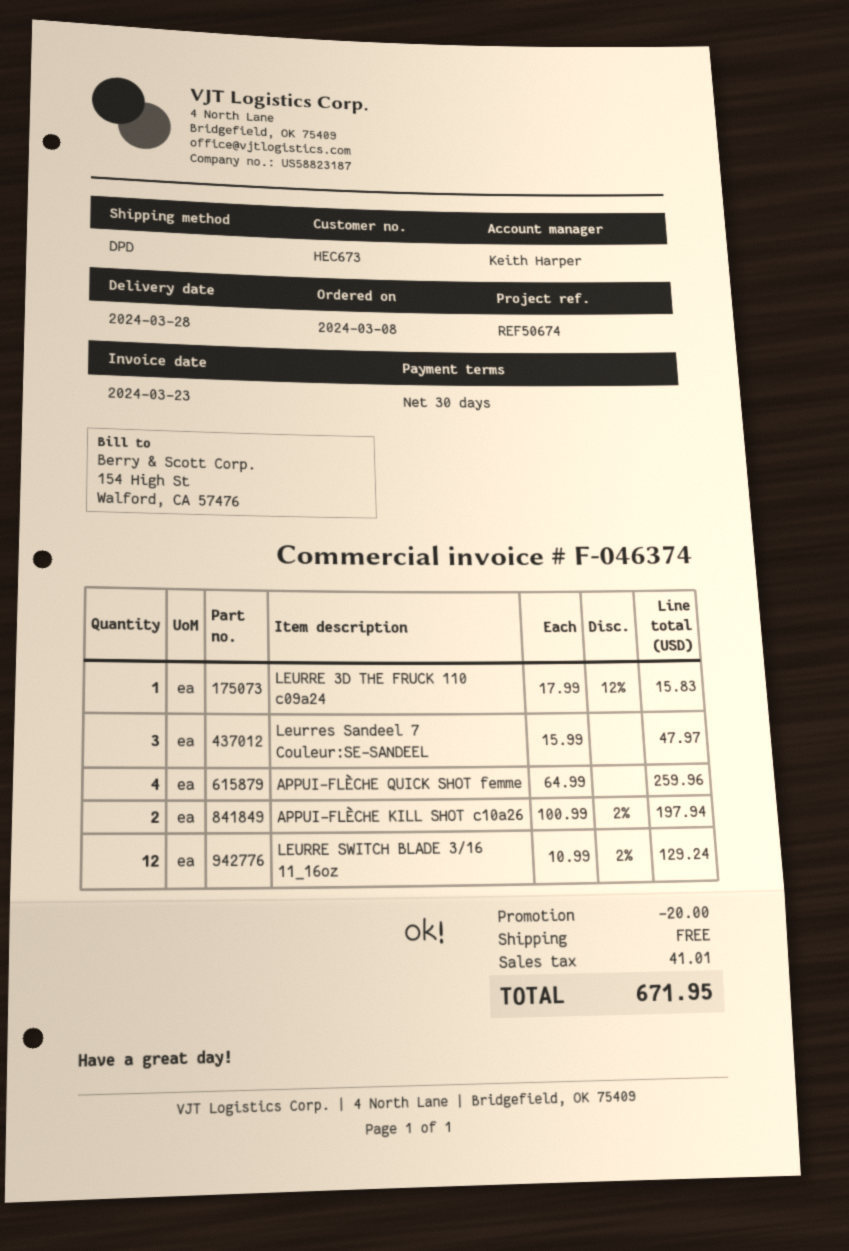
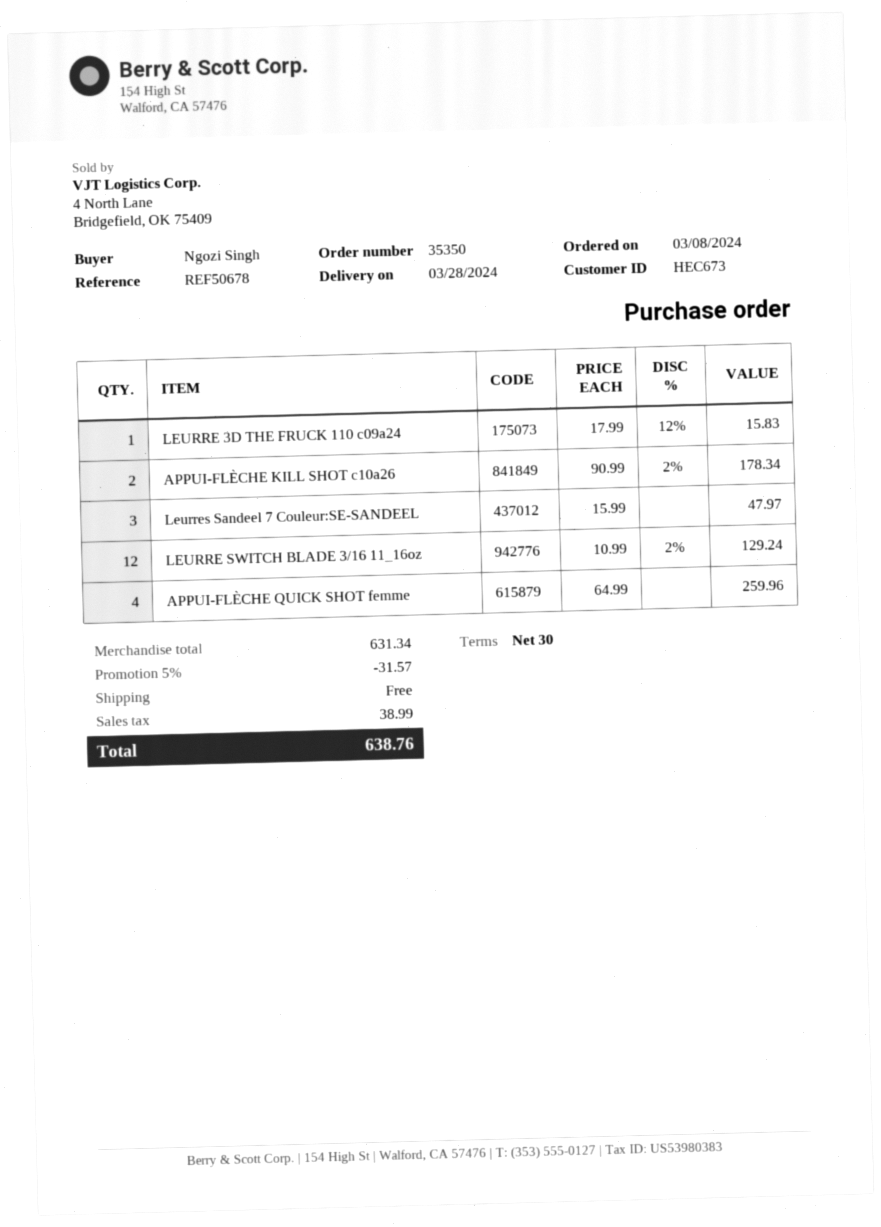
reference: REF50674 -> REF50678
APPUI-FLÈCHE KILL SHOT c10a26: 2 x 100.99 - 2% = 197.94 -> 2 x 90.99 - 2% = 178.34
discount: 20.00 -> 31.57
tax: 41.01 -> 38.99
total: 671.95 -> 638.76

